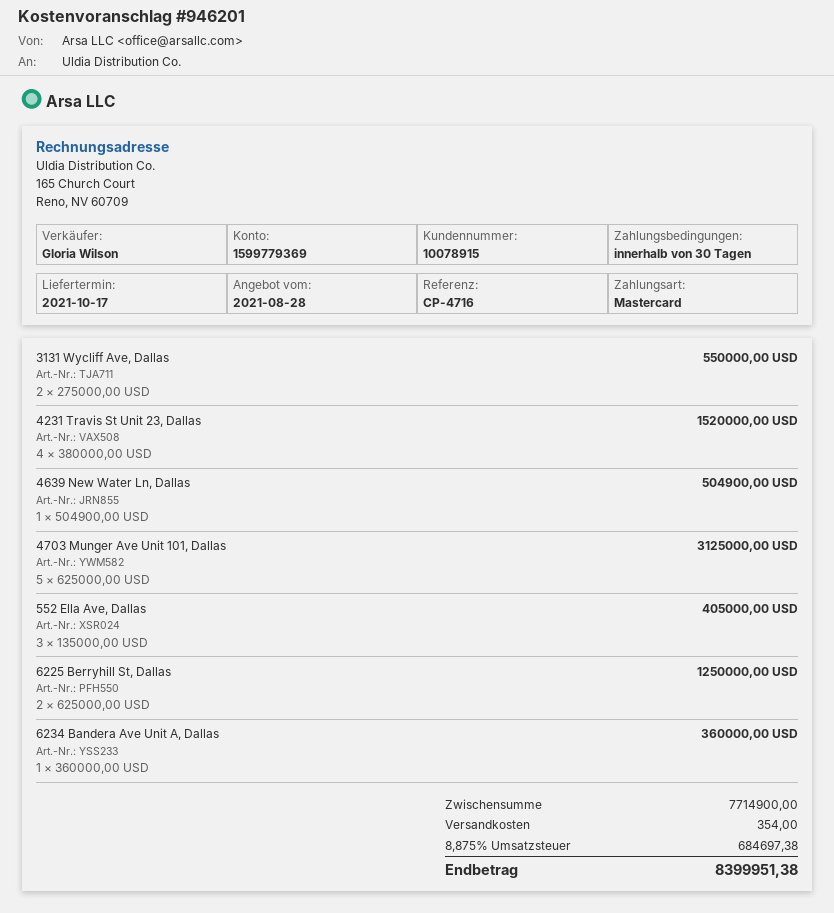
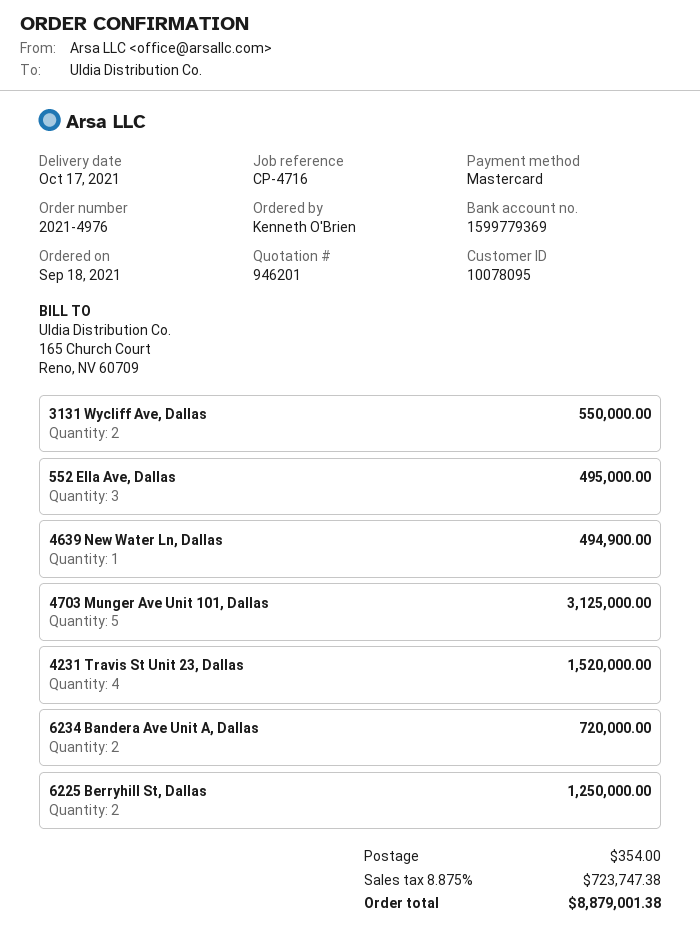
customer number: 10078915 -> 10078095
4639 New Water Ln, Dallas: 1 for 504900.00 -> 1 for 494900.00
552 Ella Ave, Dallas: 3 for 405000.00 -> 3 for 495000.00
6234 Bandera Ave Unit A, Dallas: 1 for 360000.00 -> 2 for 720000.00
tax: 8.875% = 684697.38 -> 8.875% = 723747.38
total: 8399951.38 -> 8879001.38

